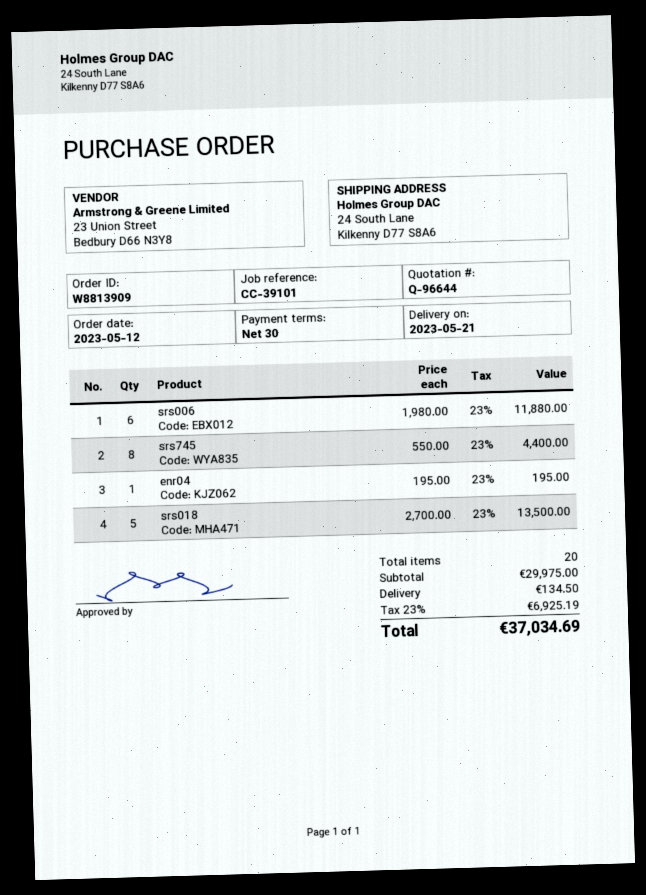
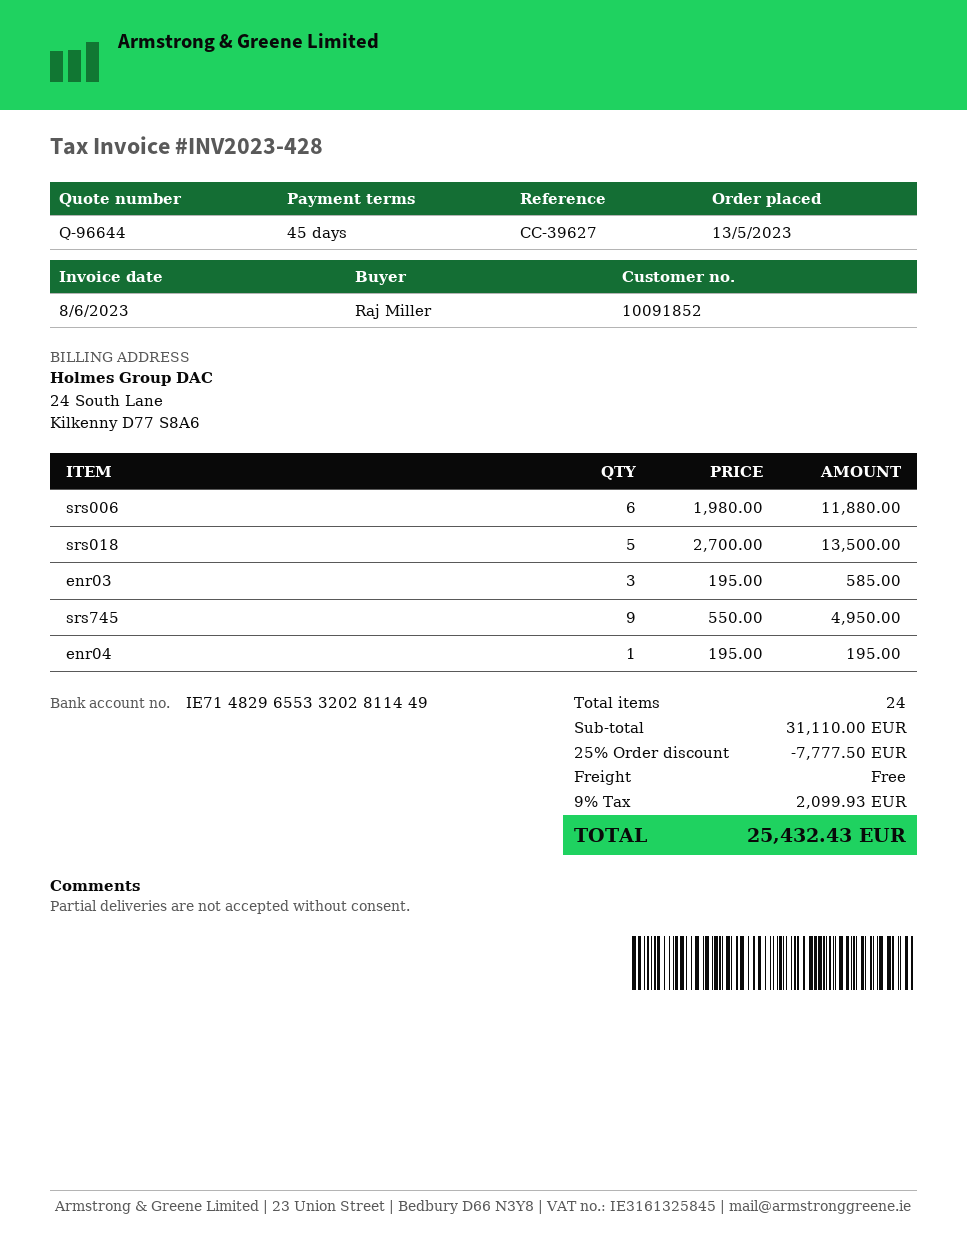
order date: 2023-05-12 -> 2023-05-13
payment terms: 30 days -> 45 days
reference: CC-39101 -> CC-39627
srs745: 8 x 550.00 = 4400.00 -> 9 x 550.00 = 4950.00
enr03: none -> 3 x 195.00 = 585.00
total quantity: 20 -> 24
subtotal: 29975.00 -> 31110.00
discount: none -> 25% = 7777.50
shipping: 134.50 -> 0.00
tax: 23% = 6925.19 -> 9% = 2099.93
total: 37034.69 -> 25432.43

